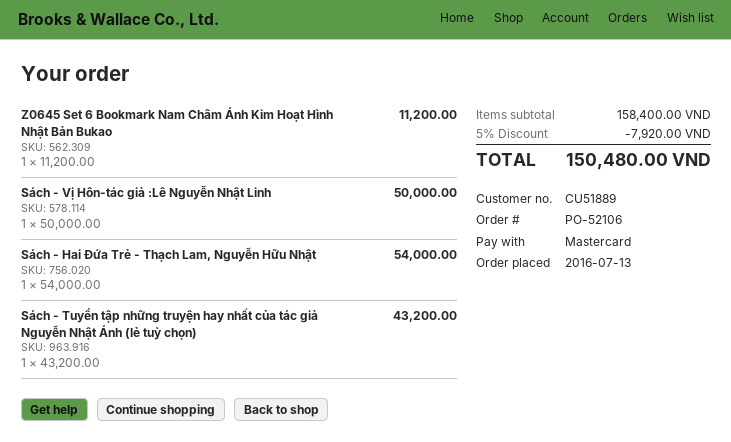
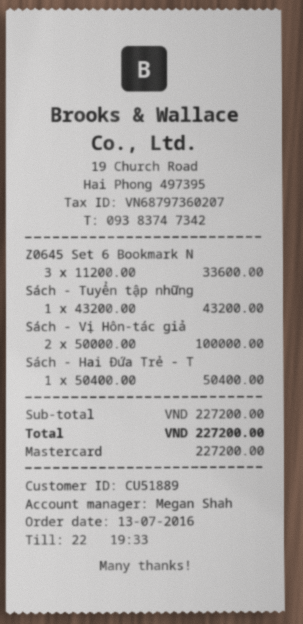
Z0645 Set 6 Bookmark Nam Châm Ánh Kim Hoạt Hình Nhật Bản Bukao: 1 x 11200.00 = 11200.00 -> 3 x 11200.00 = 33600.00
Sách - Vị Hôn-tác giả :Lê Nguyễn Nhật Linh: 1 x 50000.00 = 50000.00 -> 2 x 50000.00 = 100000.00
Sách - Hai Đứa Trẻ - Thạch Lam, Nguyễn Hữu Nhật: 1 x 54000.00 = 54000.00 -> 1 x 50400.00 = 50400.00
subtotal: 158400.00 -> 227200.00
discount: 5% = 7920.00 -> none
total: 150480.00 -> 227200.00

